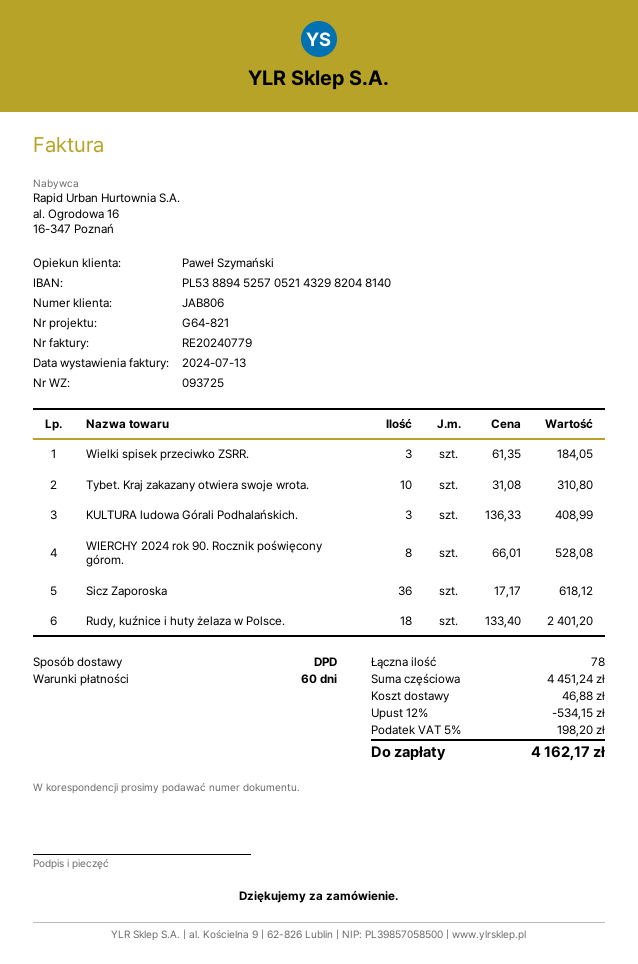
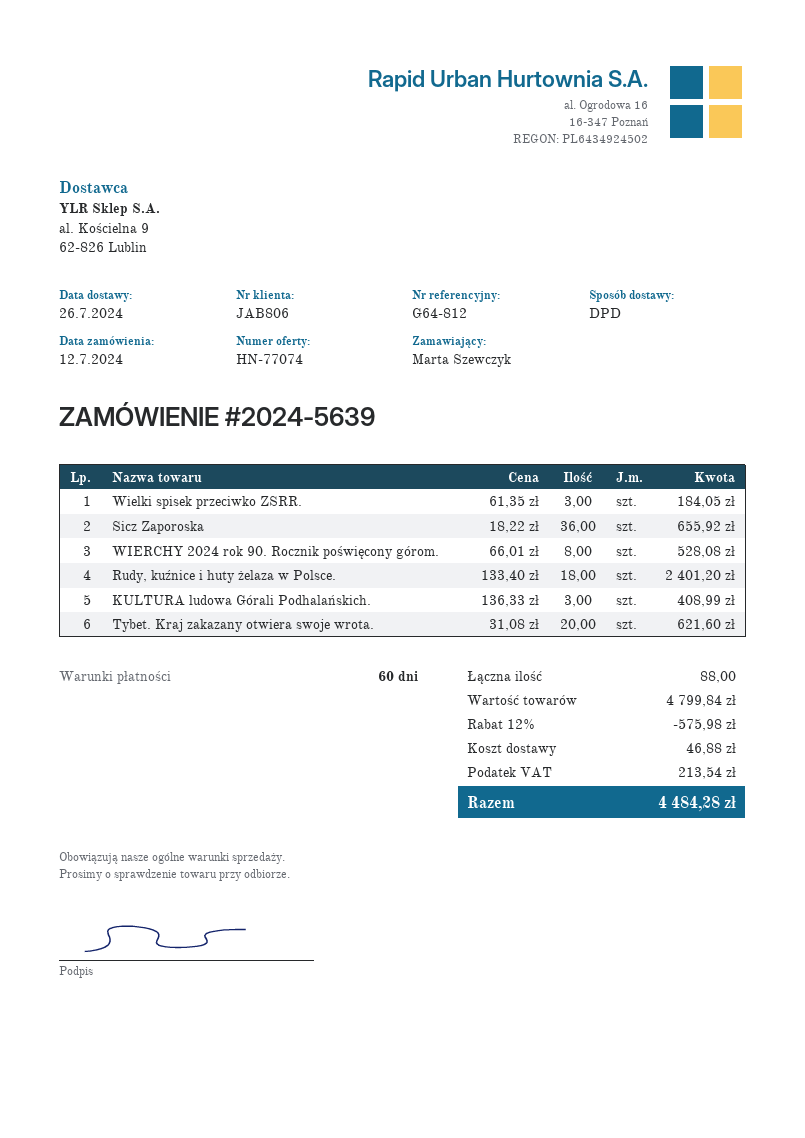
reference: G64-821 -> G64-812
Tybet. Kraj zakazany otwiera swoje wrota.: 10 x 31.08 = 310.80 -> 20 x 31.08 = 621.60
Sicz Zaporoska: 36 x 17.17 = 618.12 -> 36 x 18.22 = 655.92
total quantity: 78 -> 88
subtotal: 4451.24 -> 4799.84
discount: 12% = 534.15 -> 12% = 575.98
tax: 198.20 -> 213.54
total: 4162.17 -> 4484.28

